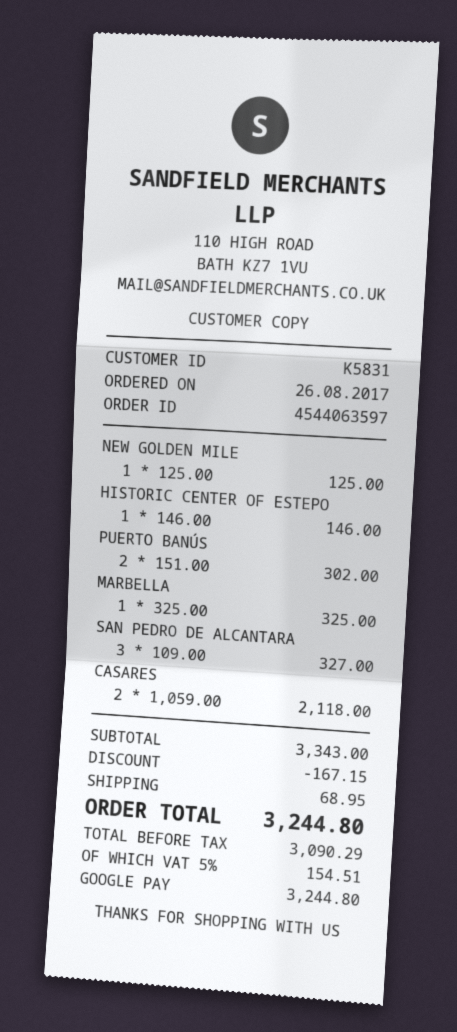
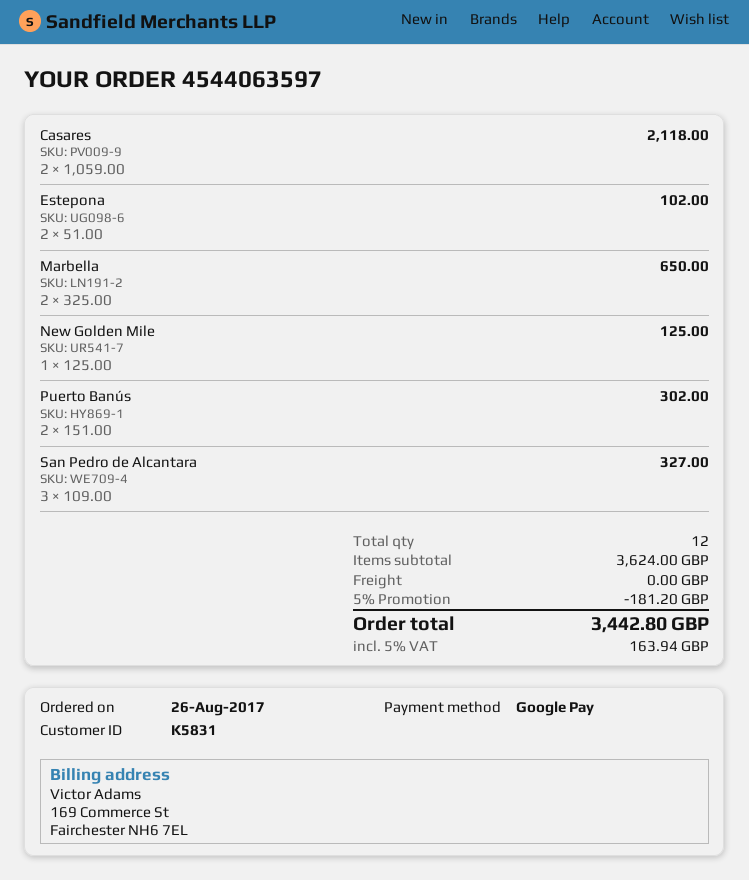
HISTORIC CENTER OF ESTEPO: 1 x 146.00 = 146.00 -> none
MARBELLA: 1 x 325.00 = 325.00 -> 2 x 325.00 = 650.00
Estepona: none -> 2 x 51.00 = 102.00
subtotal: 3343.00 -> 3624.00
discount: 167.15 -> 181.20
shipping: 68.95 -> 0.00
tax: 5% = 154.51 -> 5% = 163.94
total: 3244.80 -> 3442.80

